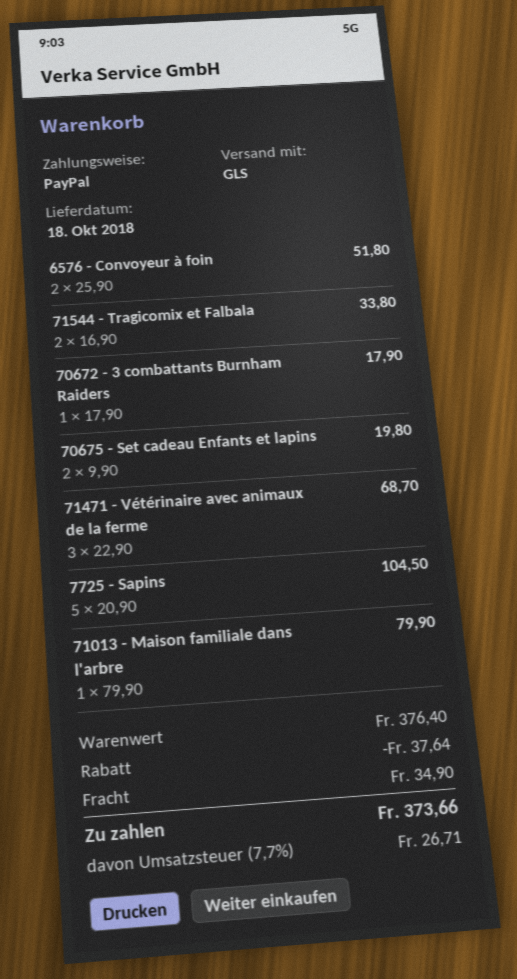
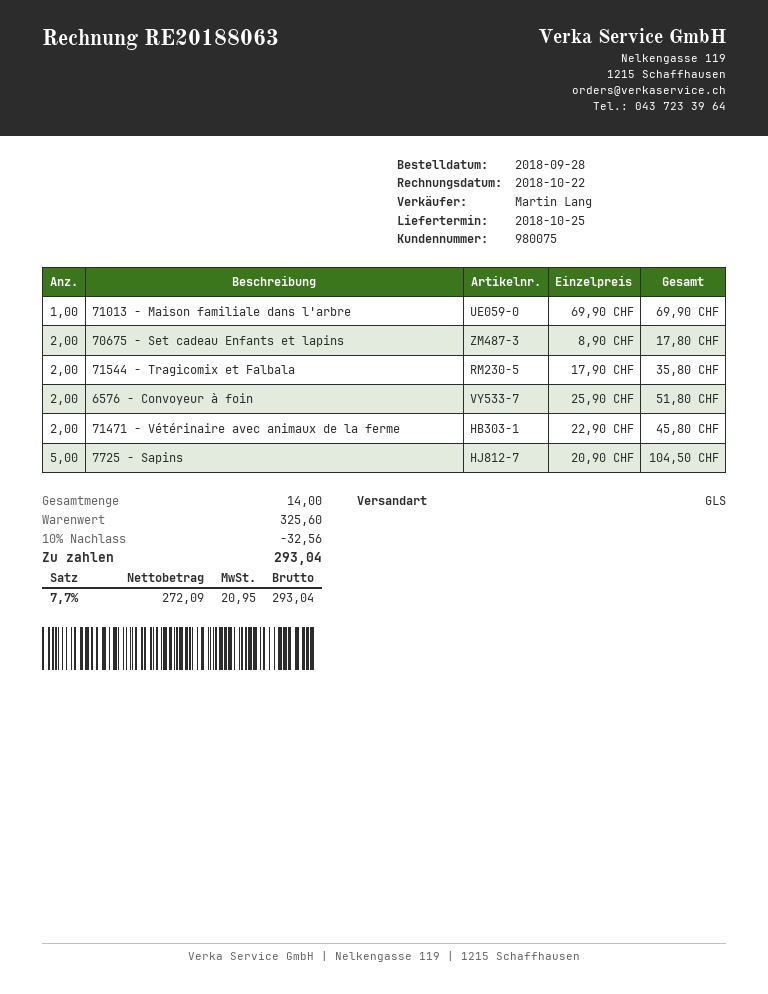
delivery date: 2018-10-18 -> 2018-10-25
71544 - Tragicomix et Falbala: 2 x 16.90 = 33.80 -> 2 x 17.90 = 35.80
70672 - 3 combattants Burnham Raiders: 1 x 17.90 = 17.90 -> none
70675 - Set cadeau Enfants et lapins: 2 x 9.90 = 19.80 -> 2 x 8.90 = 17.80
71471 - Vétérinaire avec animaux de la ferme: 3 x 22.90 = 68.70 -> 2 x 22.90 = 45.80
71013 - Maison familiale dans l'arbre: 1 x 79.90 = 79.90 -> 1 x 69.90 = 69.90
subtotal: 376.40 -> 325.60
discount: 37.64 -> 32.56
shipping: 34.90 -> none
tax: 7.7% = 26.71 -> 7.7% = 20.95
total: 373.66 -> 293.04

